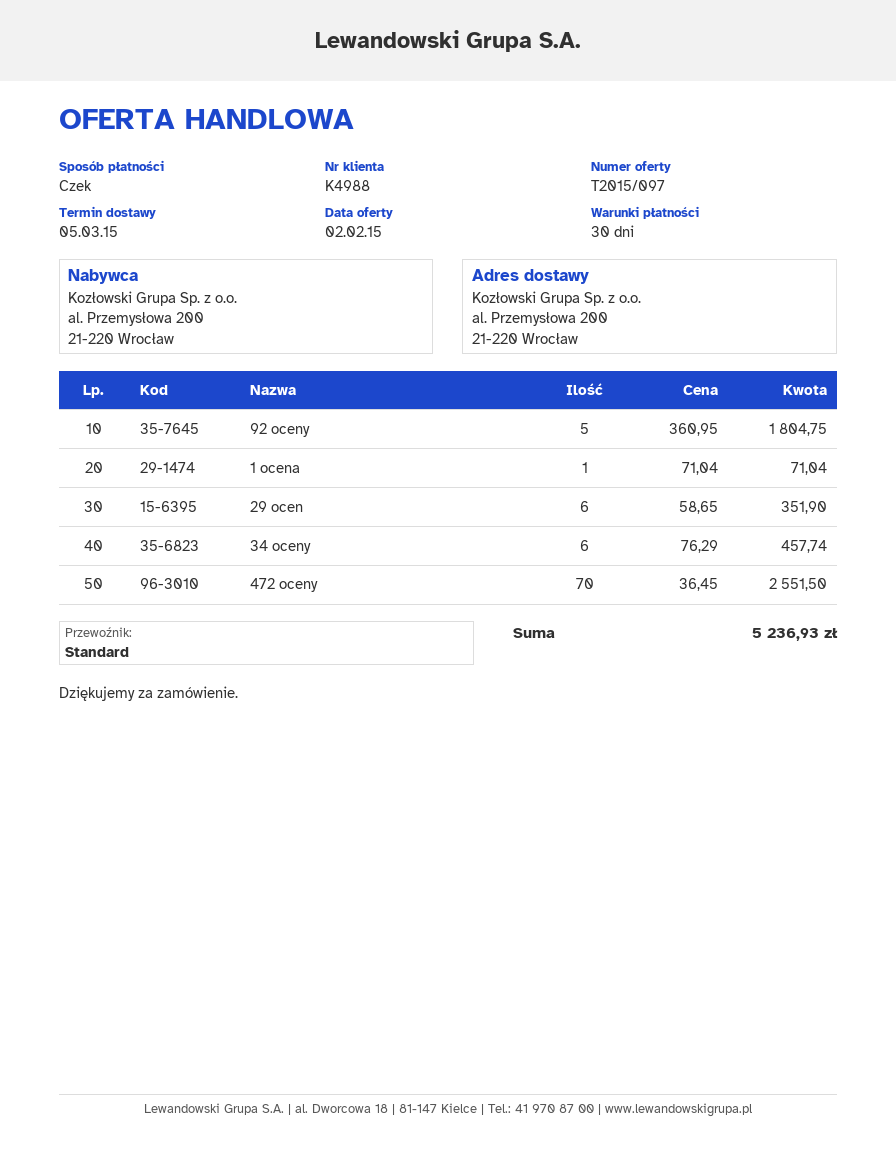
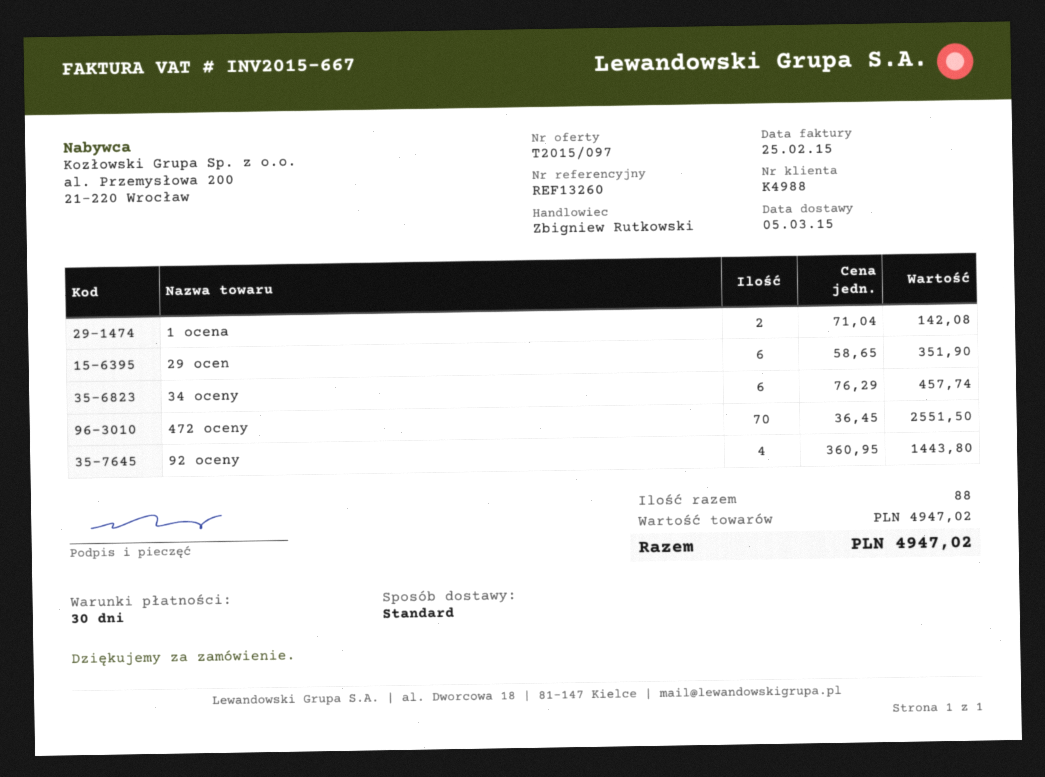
92 oceny: 5 x 360.95 = 1804.75 -> 4 x 360.95 = 1443.80
1 ocena: 1 x 71.04 = 71.04 -> 2 x 71.04 = 142.08
total: 5236.93 -> 4947.02

